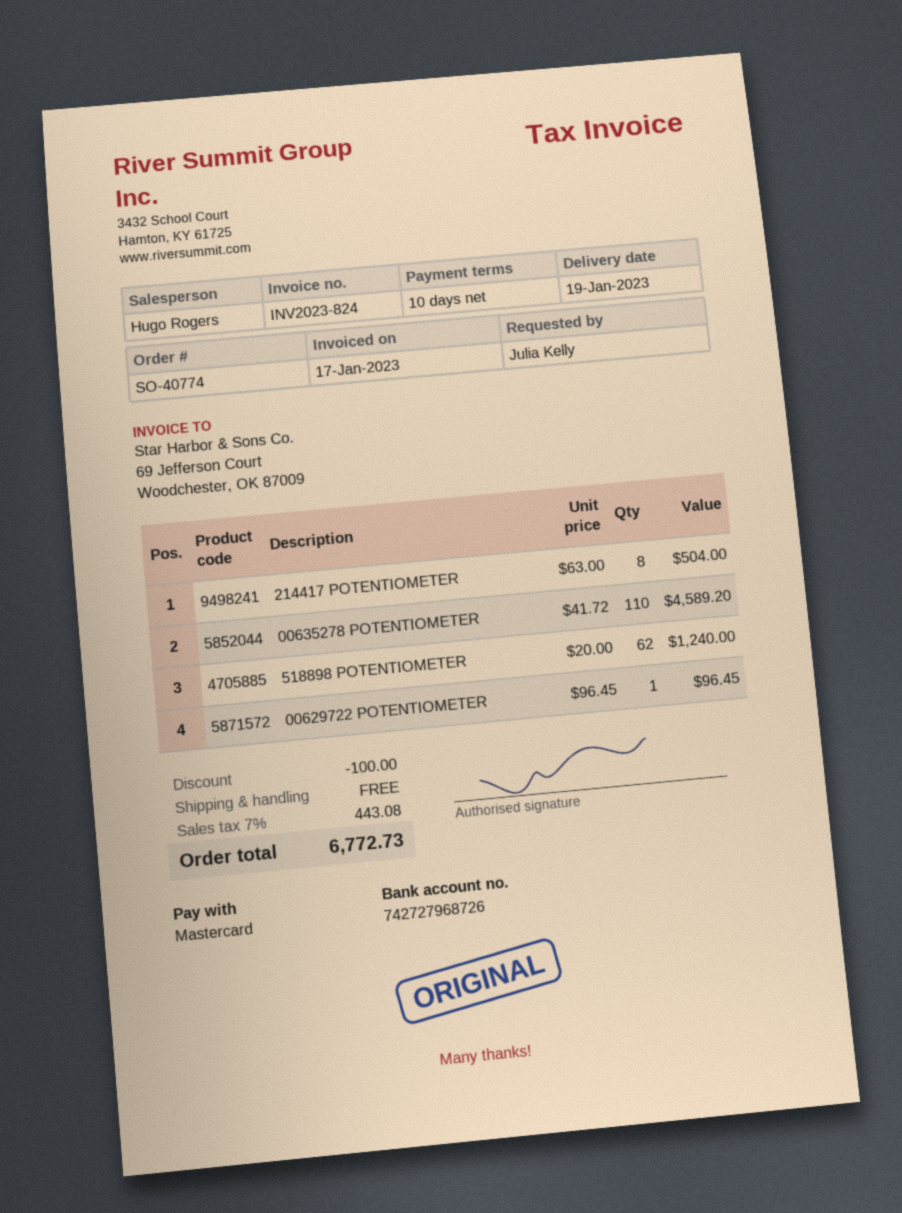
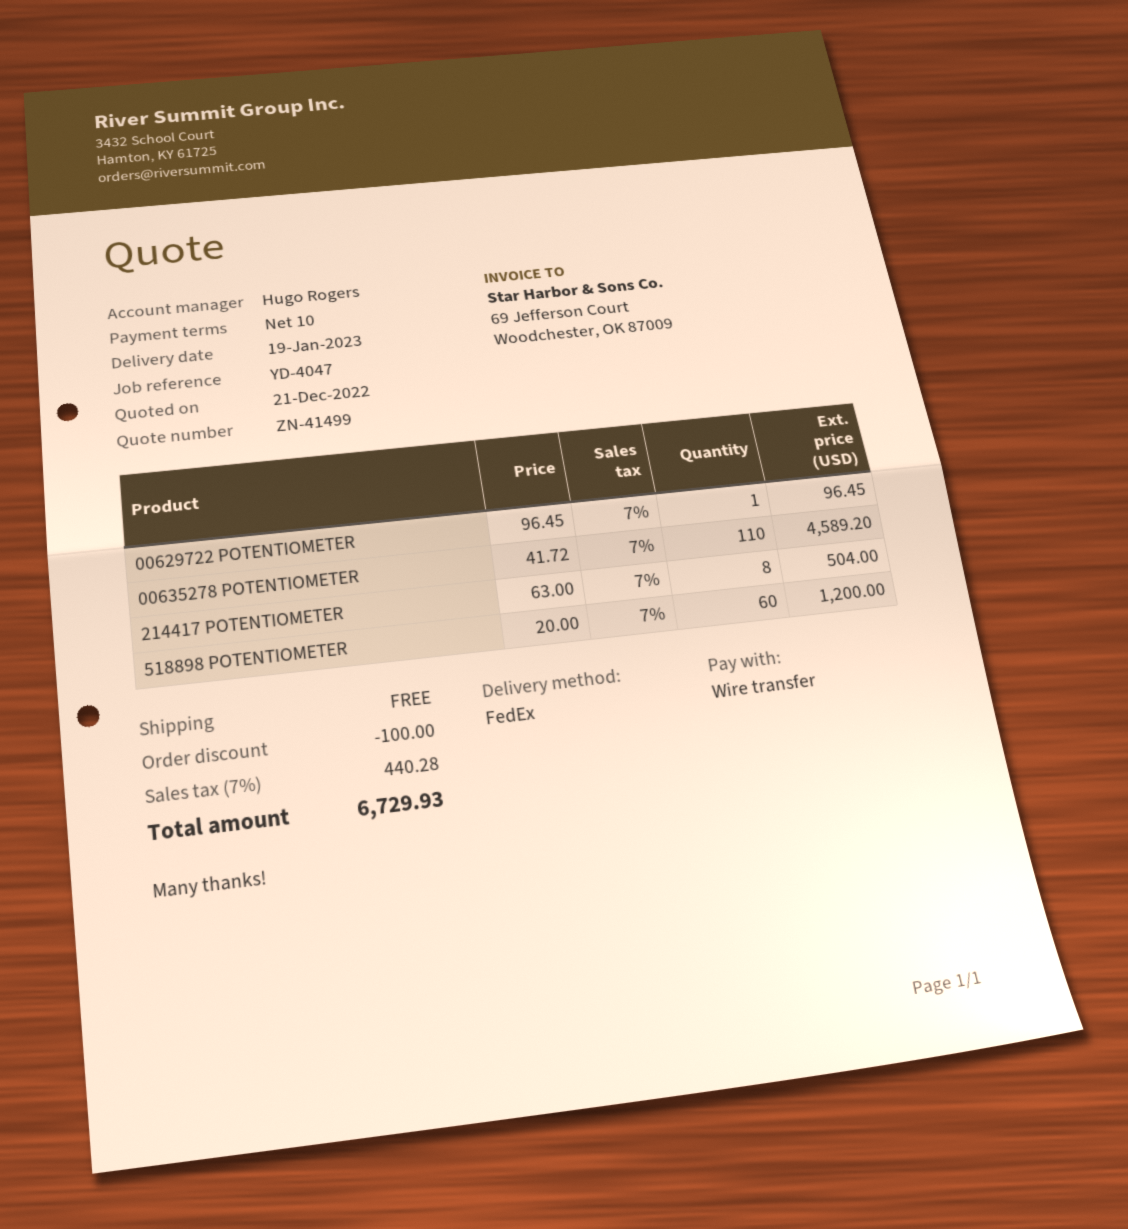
payment method: Mastercard -> bank transfer
518898 POTENTIOMETER: 62 x 20.00 = 1240.00 -> 60 x 20.00 = 1200.00
tax: 7% = 443.08 -> 7% = 440.28
total: 6772.73 -> 6729.93

